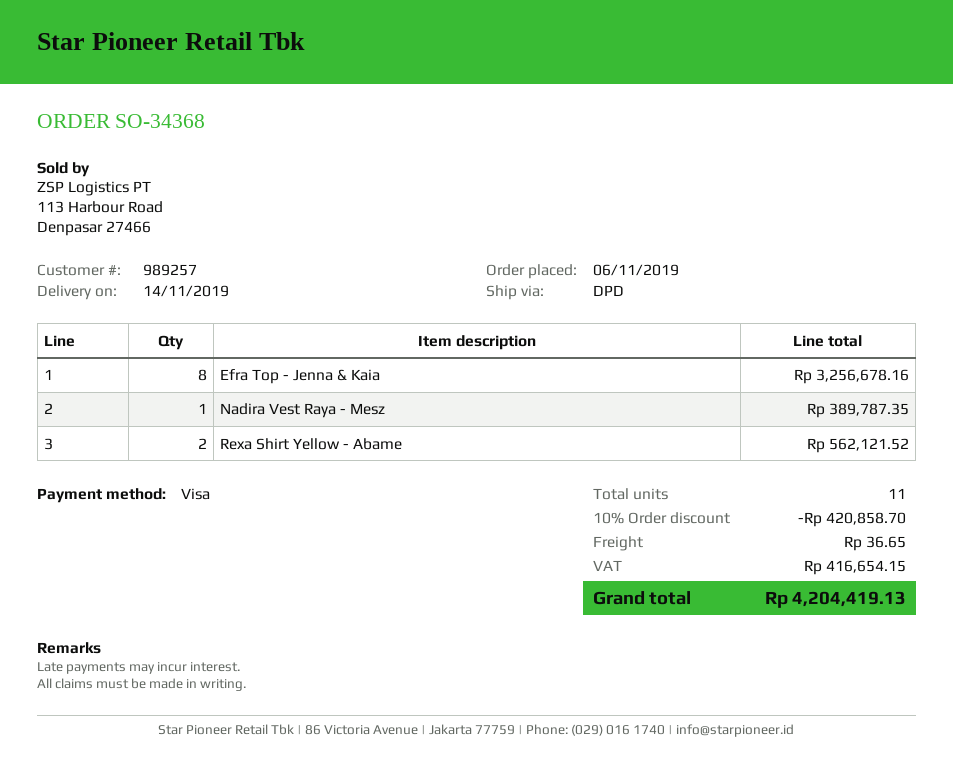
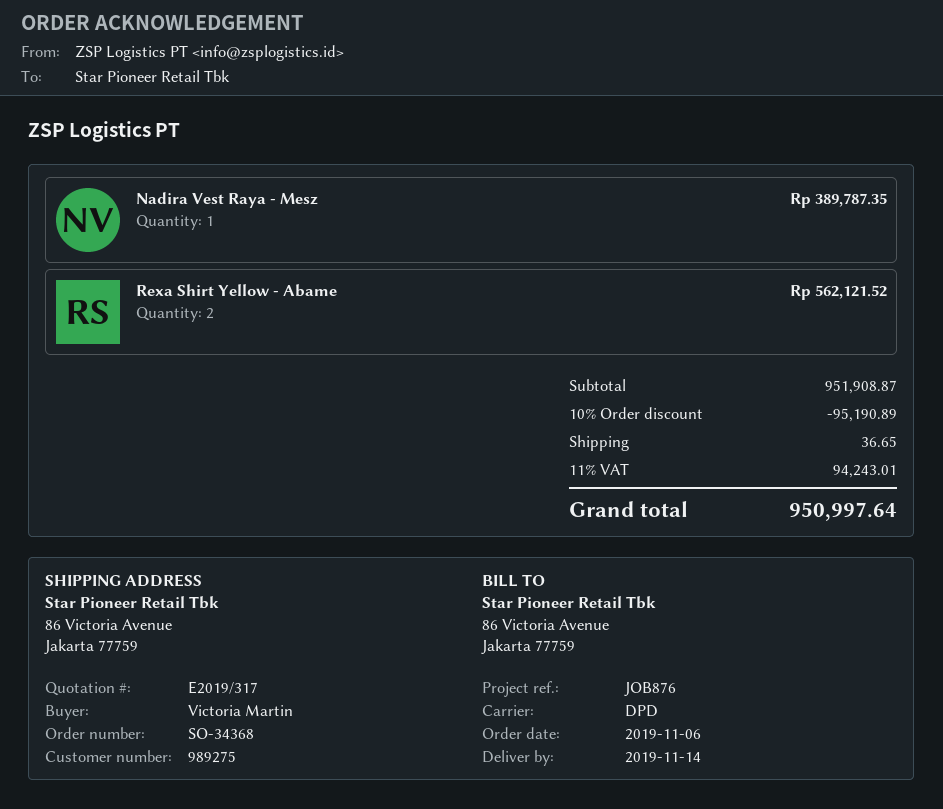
customer number: 989257 -> 989275
Efra Top - Jenna & Kaia: 8 for 3256678.16 -> none
discount: 10% = 420858.70 -> 10% = 95190.89
tax: 416654.15 -> 94243.01
total: 4204419.13 -> 950997.64

